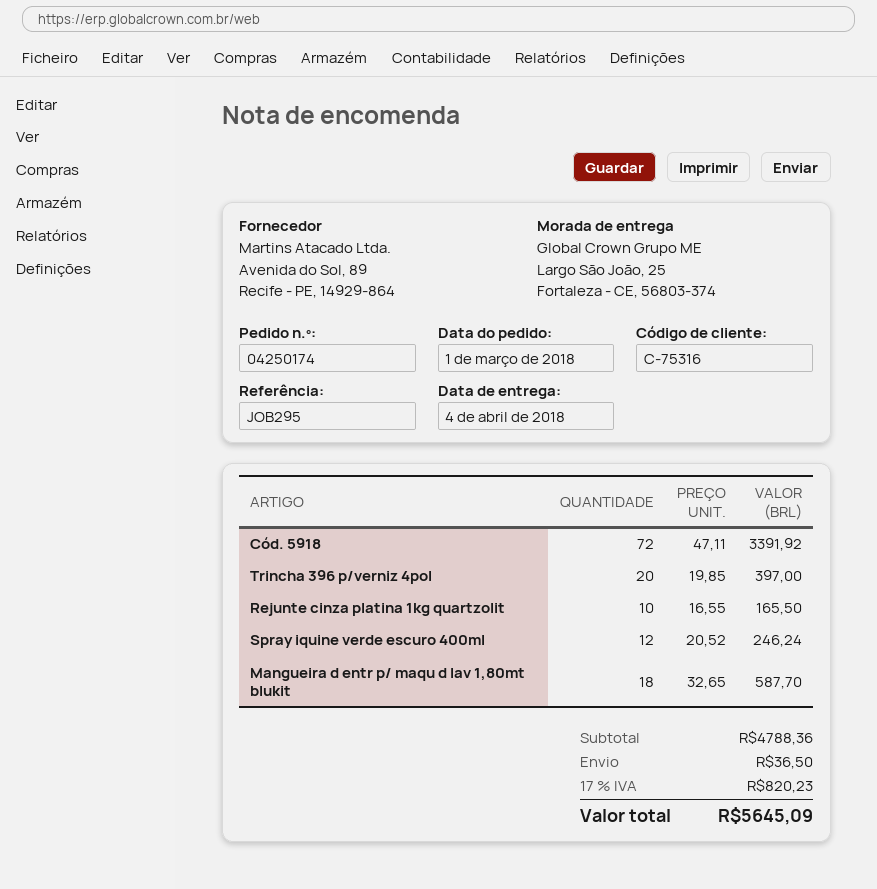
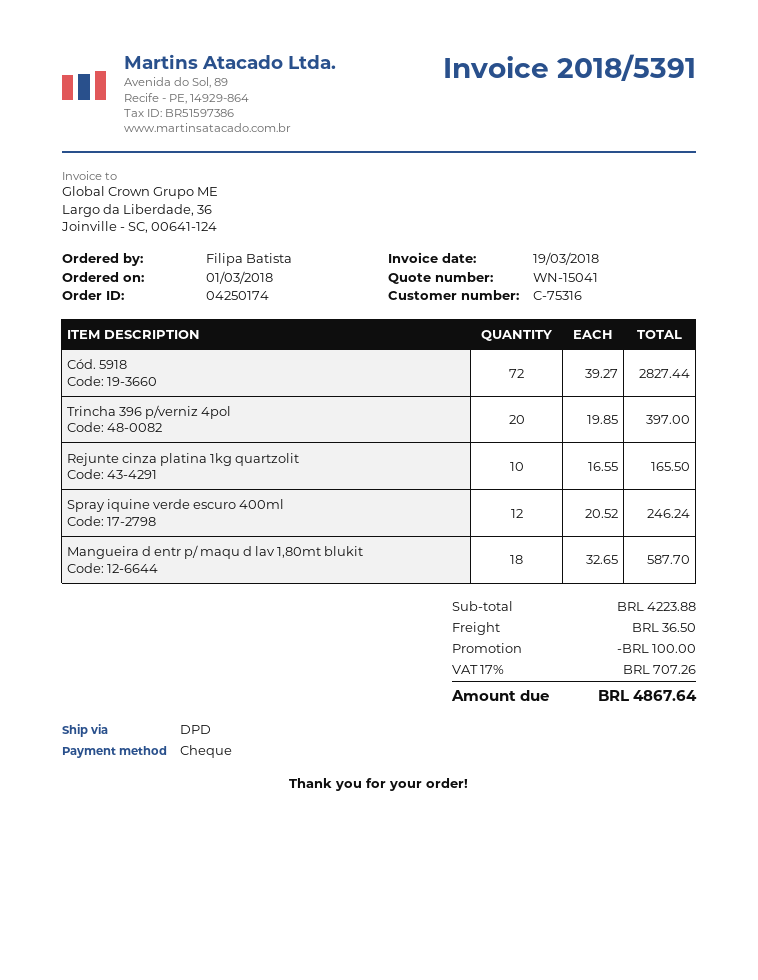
Cód. 5918: 72 x 47.11 = 3391.92 -> 72 x 39.27 = 2827.44
subtotal: 4788.36 -> 4223.88
discount: none -> 100.00
tax: 17% = 820.23 -> 17% = 707.26
total: 5645.09 -> 4867.64

